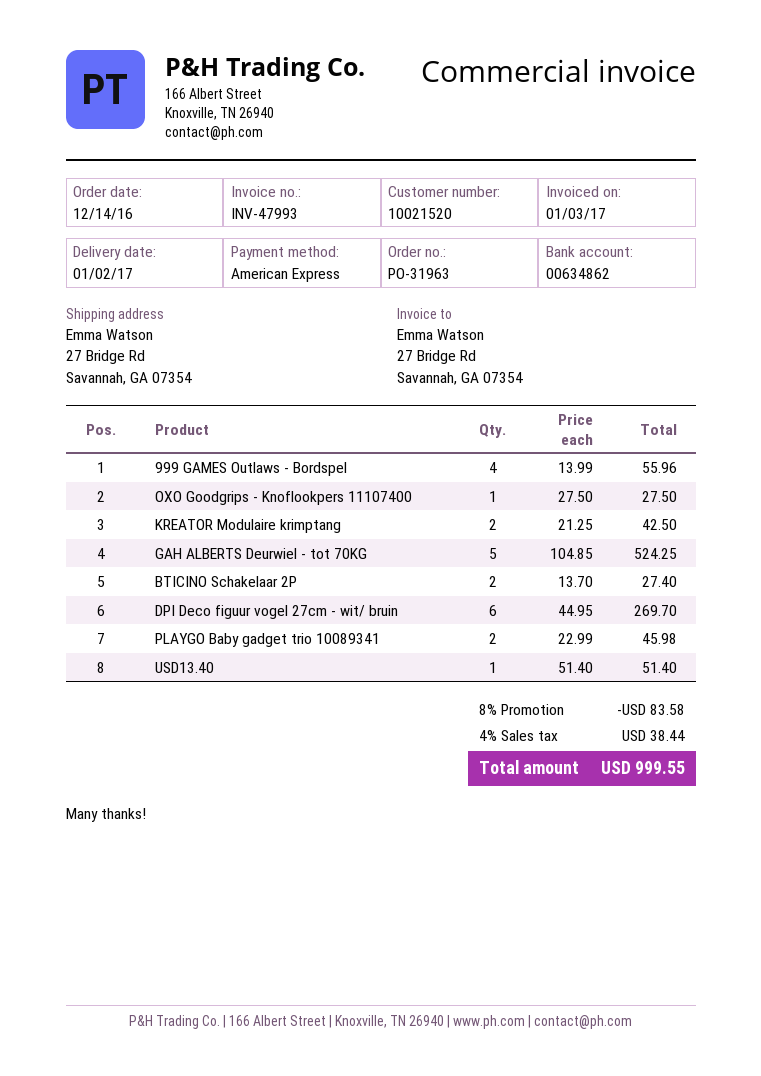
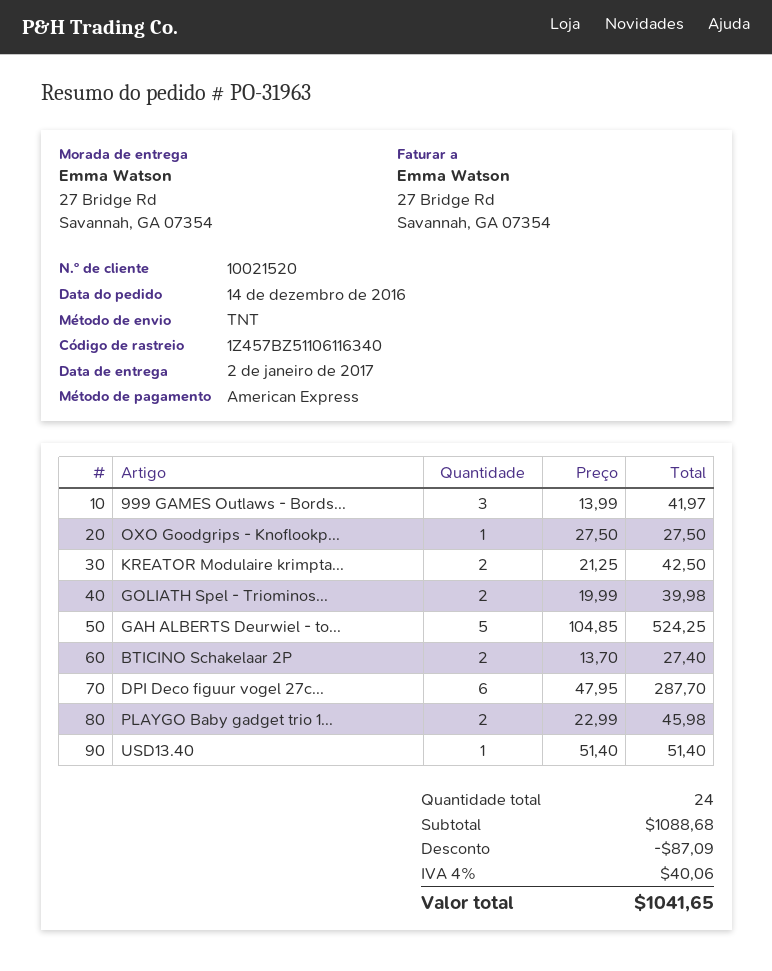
999 GAMES Outlaws - Bordspel: 4 x 13.99 = 55.96 -> 3 x 13.99 = 41.97
DPI Deco figuur vogel 27cm - wit/ bruin: 6 x 44.95 = 269.70 -> 6 x 47.95 = 287.70
GOLIATH Spel - Triominos...: none -> 2 x 19.99 = 39.98
discount: 83.58 -> 87.09
tax: 4% = 38.44 -> 4% = 40.06
total: 999.55 -> 1041.65

